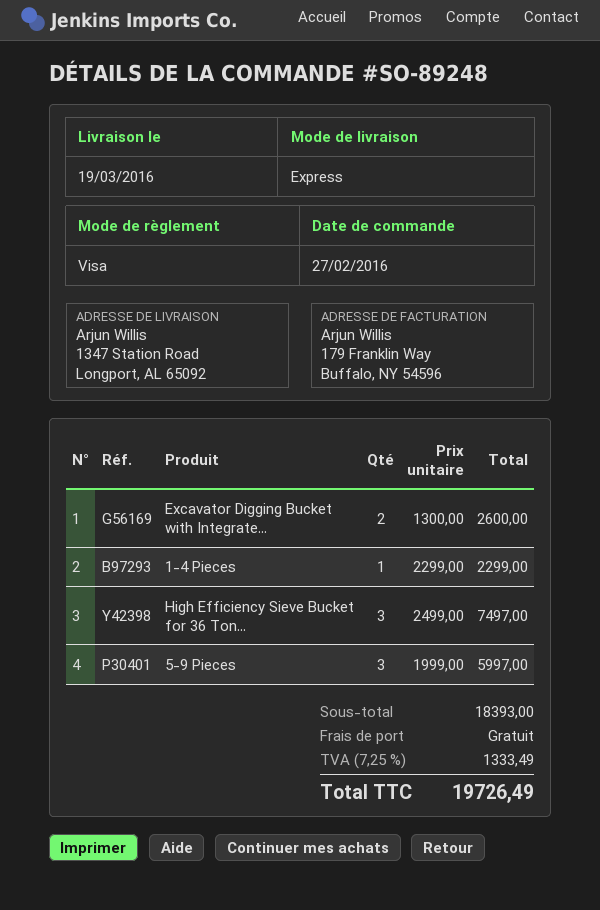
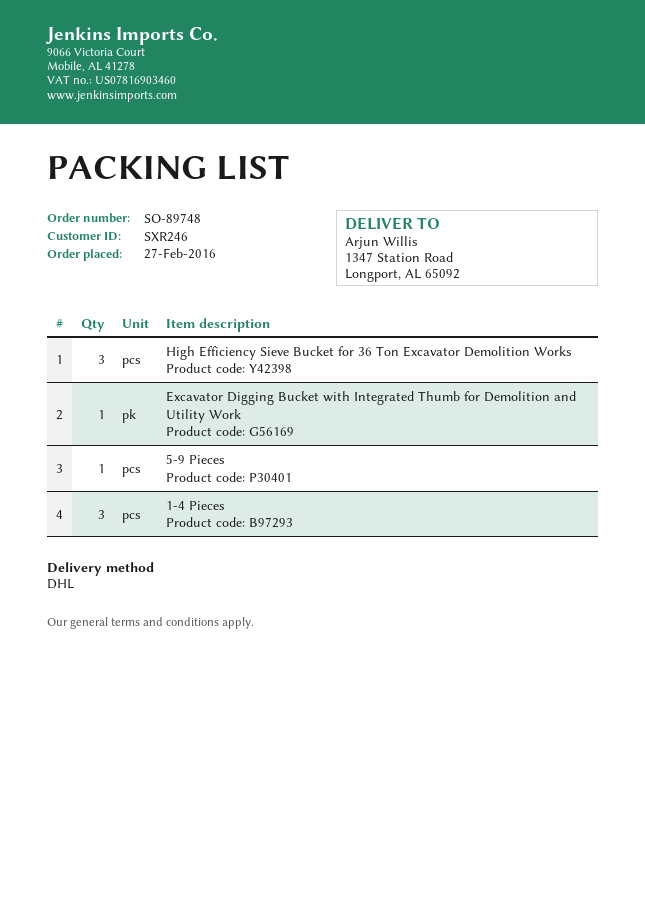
order number: SO-89248 -> SO-89748
shipping method: express -> DHL
Excavator Digging Bucket with Integrate...: 2 -> 1
1-4 Pieces: 1 -> 3
5-9 Pieces: 3 -> 1

